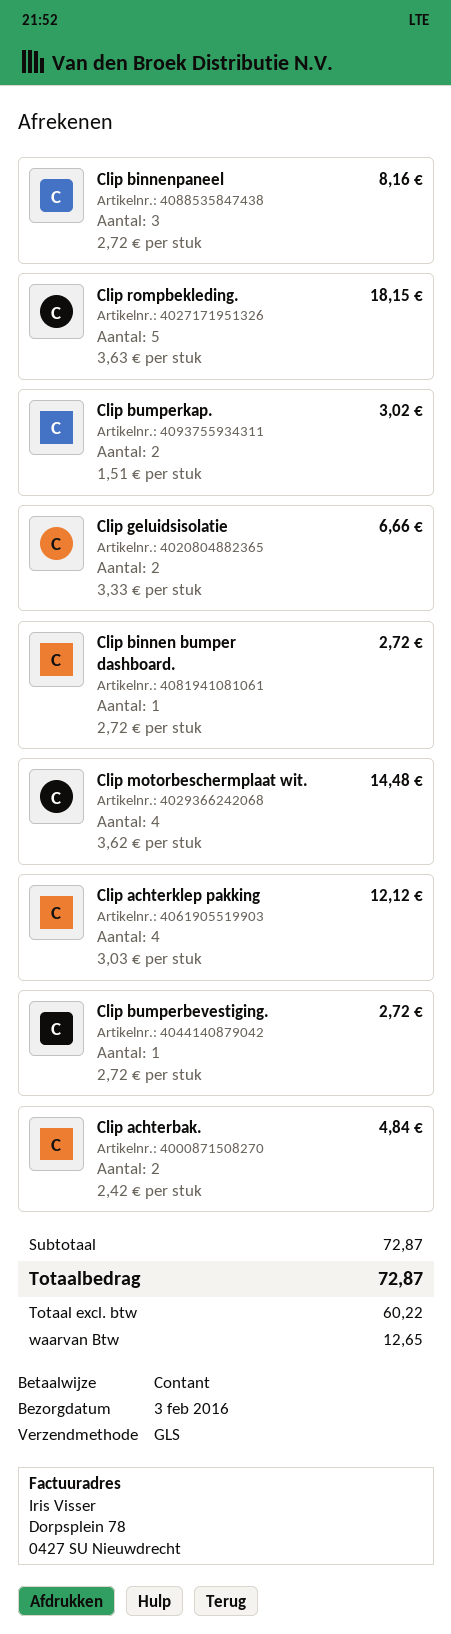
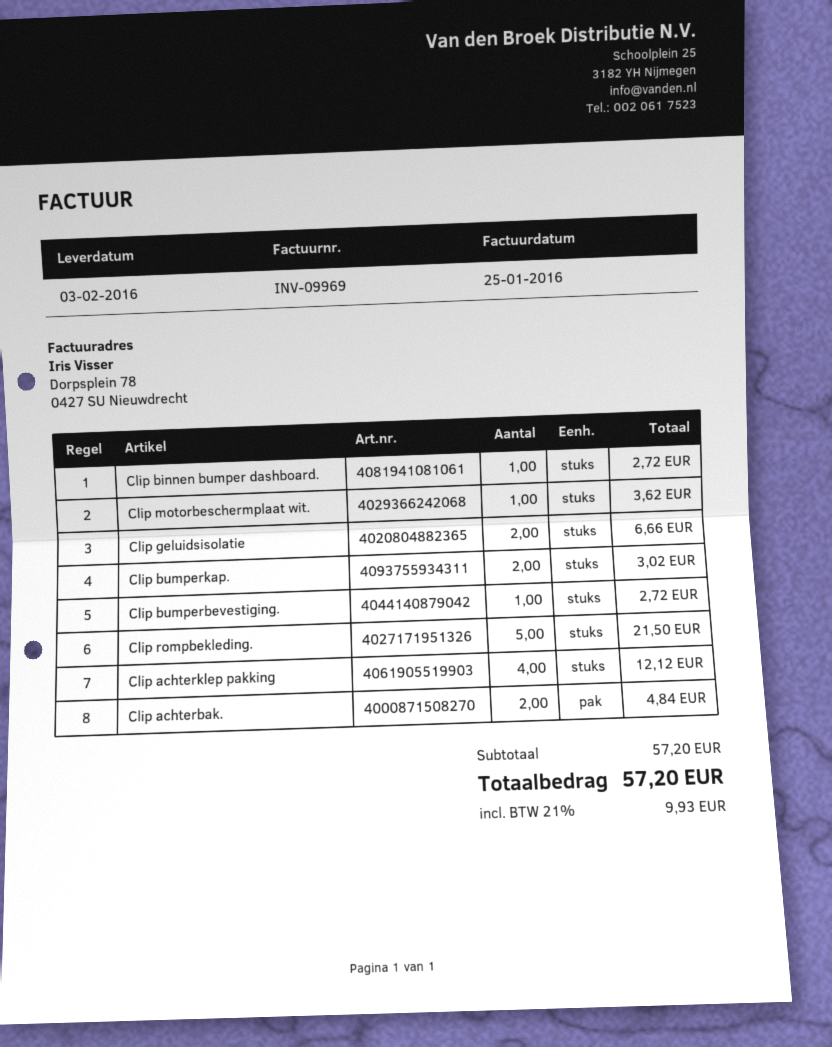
Clip binnenpaneel: 3 for 8.16 -> none
Clip rompbekleding.: 5 for 18.15 -> 5 for 21.50
Clip motorbeschermplaat wit.: 4 for 14.48 -> 1 for 3.62
subtotal: 72.87 -> 57.20
tax: 12.65 -> 9.93
total: 72.87 -> 57.20

